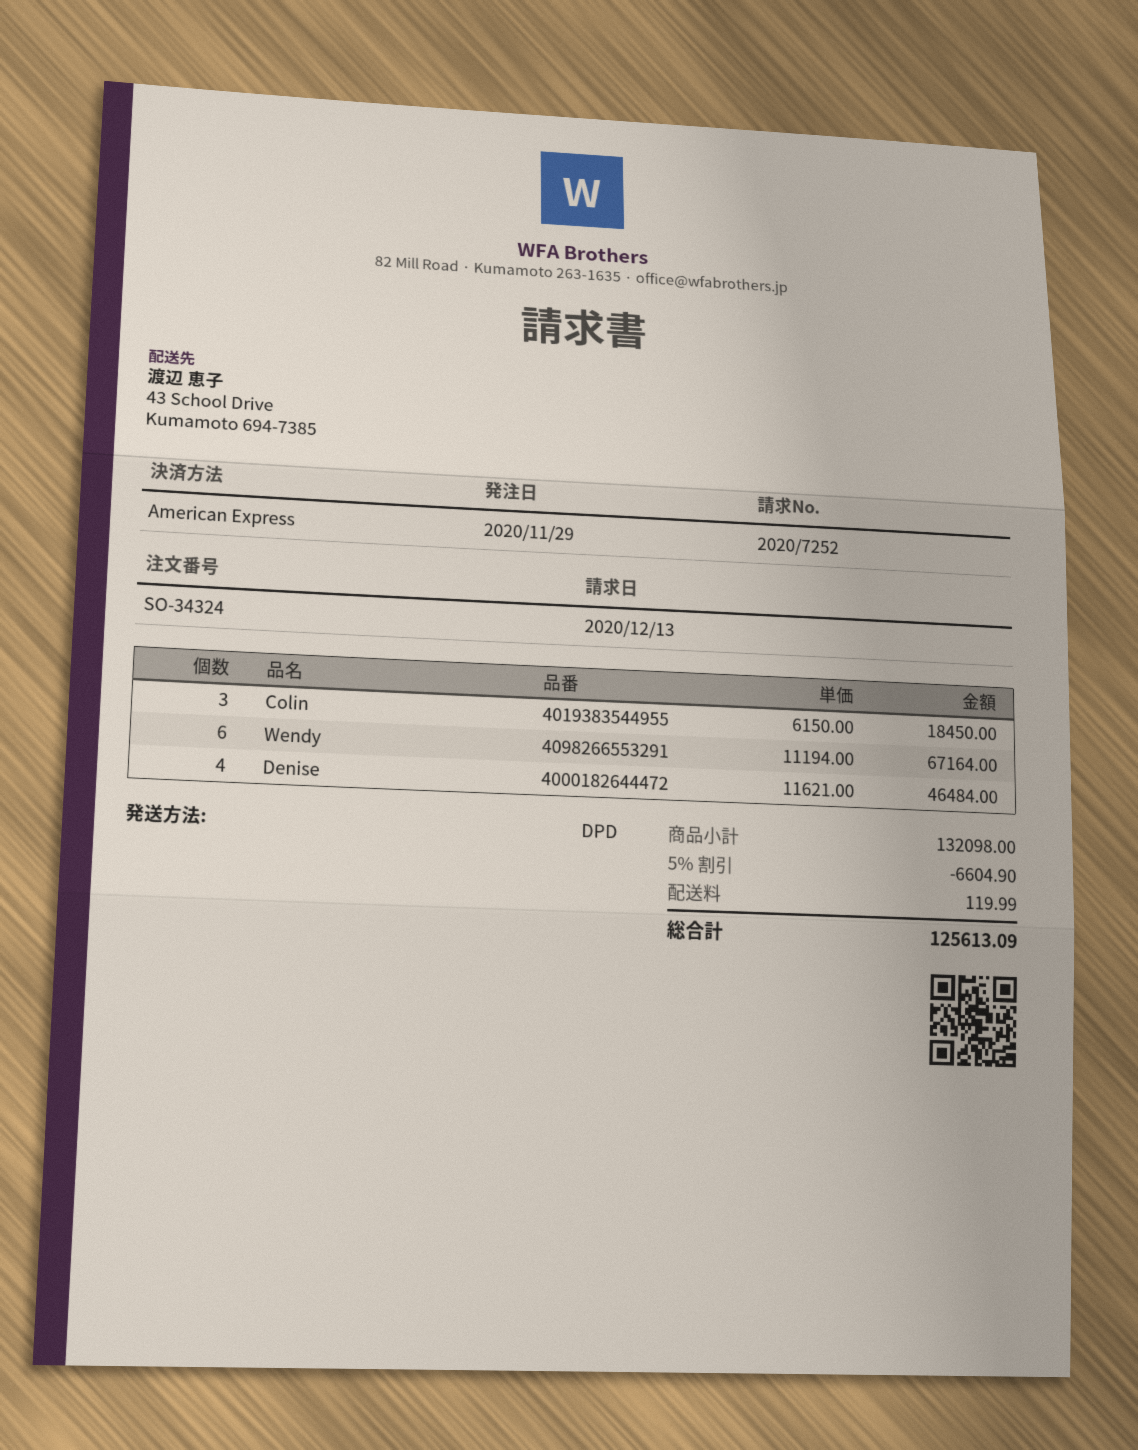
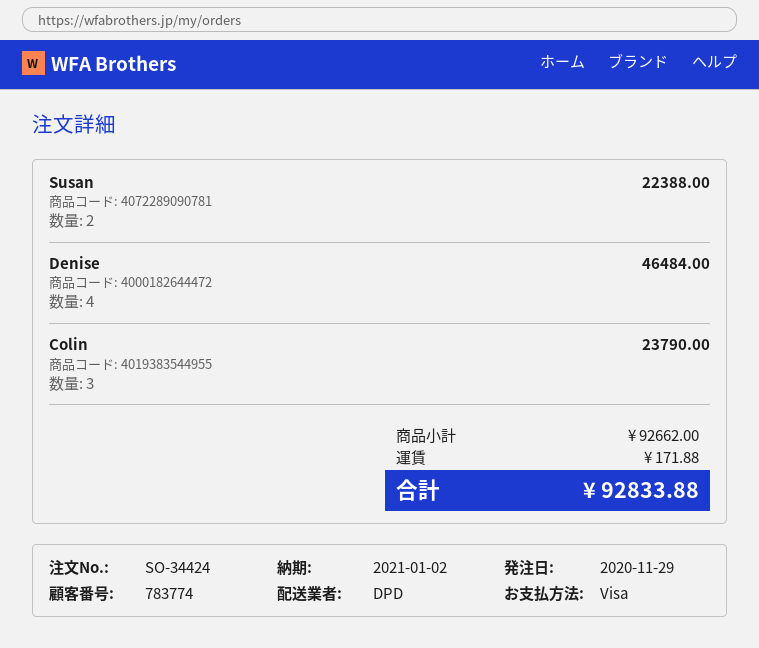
order number: SO-34324 -> SO-34424
payment method: American Express -> Visa
Colin: 3 for 18450.00 -> 3 for 23790.00
Wendy: 6 for 67164.00 -> none
Susan: none -> 2 for 22388.00
subtotal: 132098.00 -> 92662.00
discount: 5% = 6604.90 -> none
shipping: 119.99 -> 171.88
total: 125613.09 -> 92833.88

